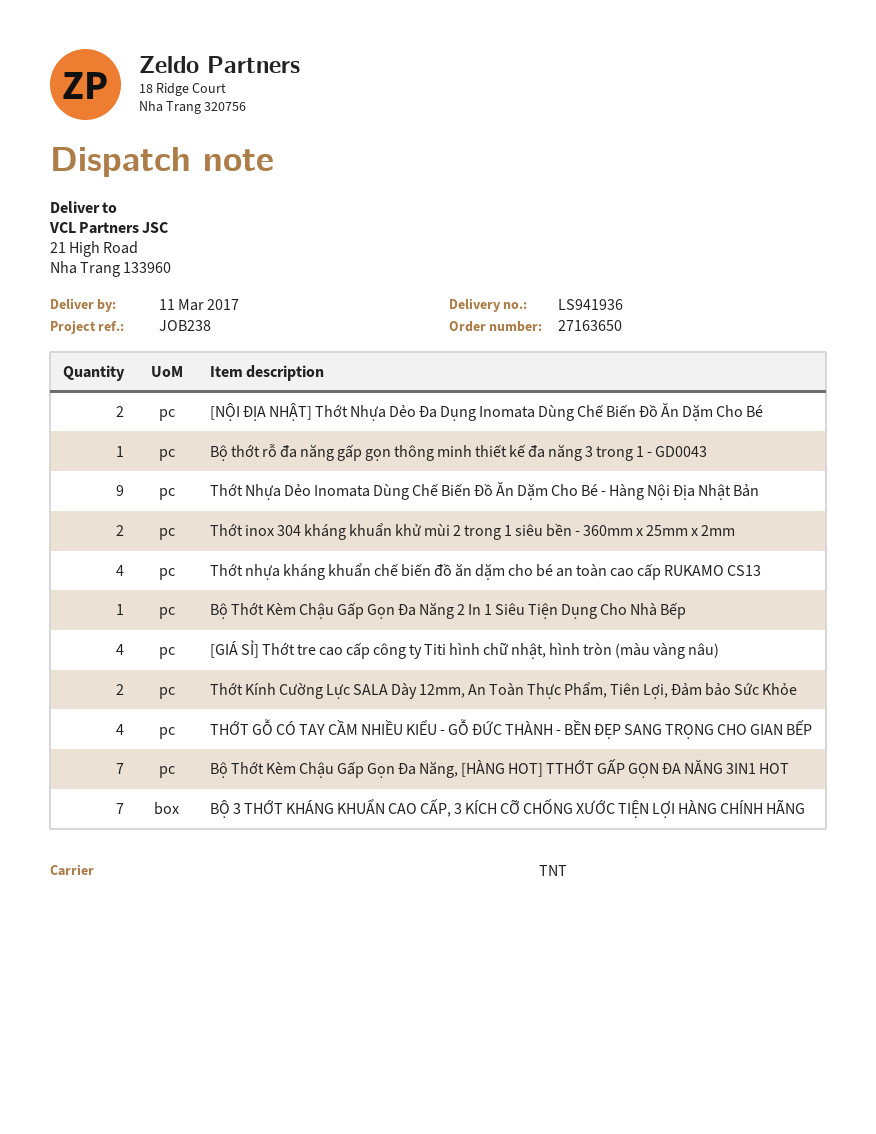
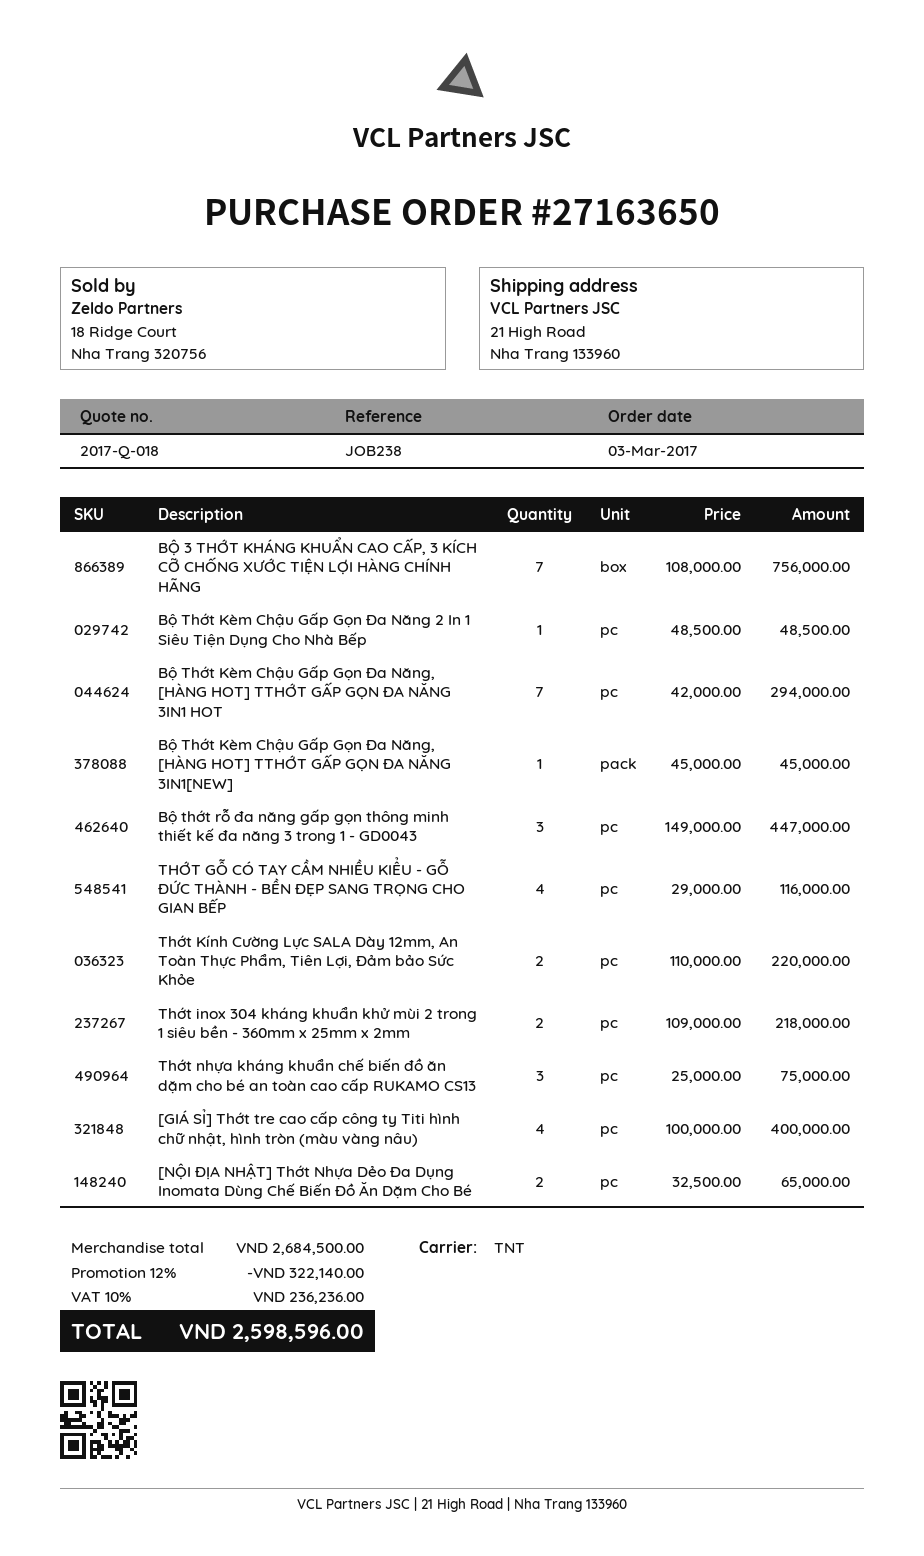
Bộ thớt rỗ đa năng gấp gọn thông minh thiết kế đa năng 3 trong 1 - GD0043: 1 -> 3
Thớt Nhựa Dẻo Inomata Dùng Chế Biến Đồ Ăn Dặm Cho Bé - Hàng Nội Địa Nhật Bản: 9 -> none
Thớt nhựa kháng khuẩn chế biến đồ ăn dặm cho bé an toàn cao cấp RUKAMO CS13: 4 -> 3
Bộ Thớt Kèm Chậu Gấp Gọn Đa Năng, [HÀNG HOT] TTHỚT GẤP GỌN ĐA NĂNG 3IN1[NEW]: none -> 1

